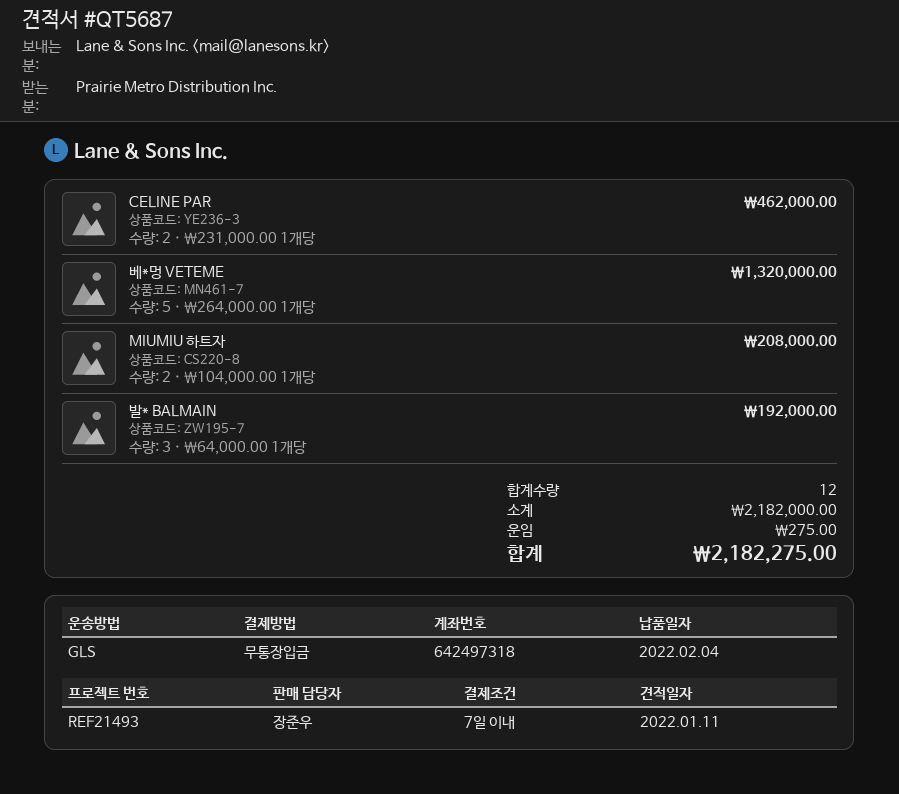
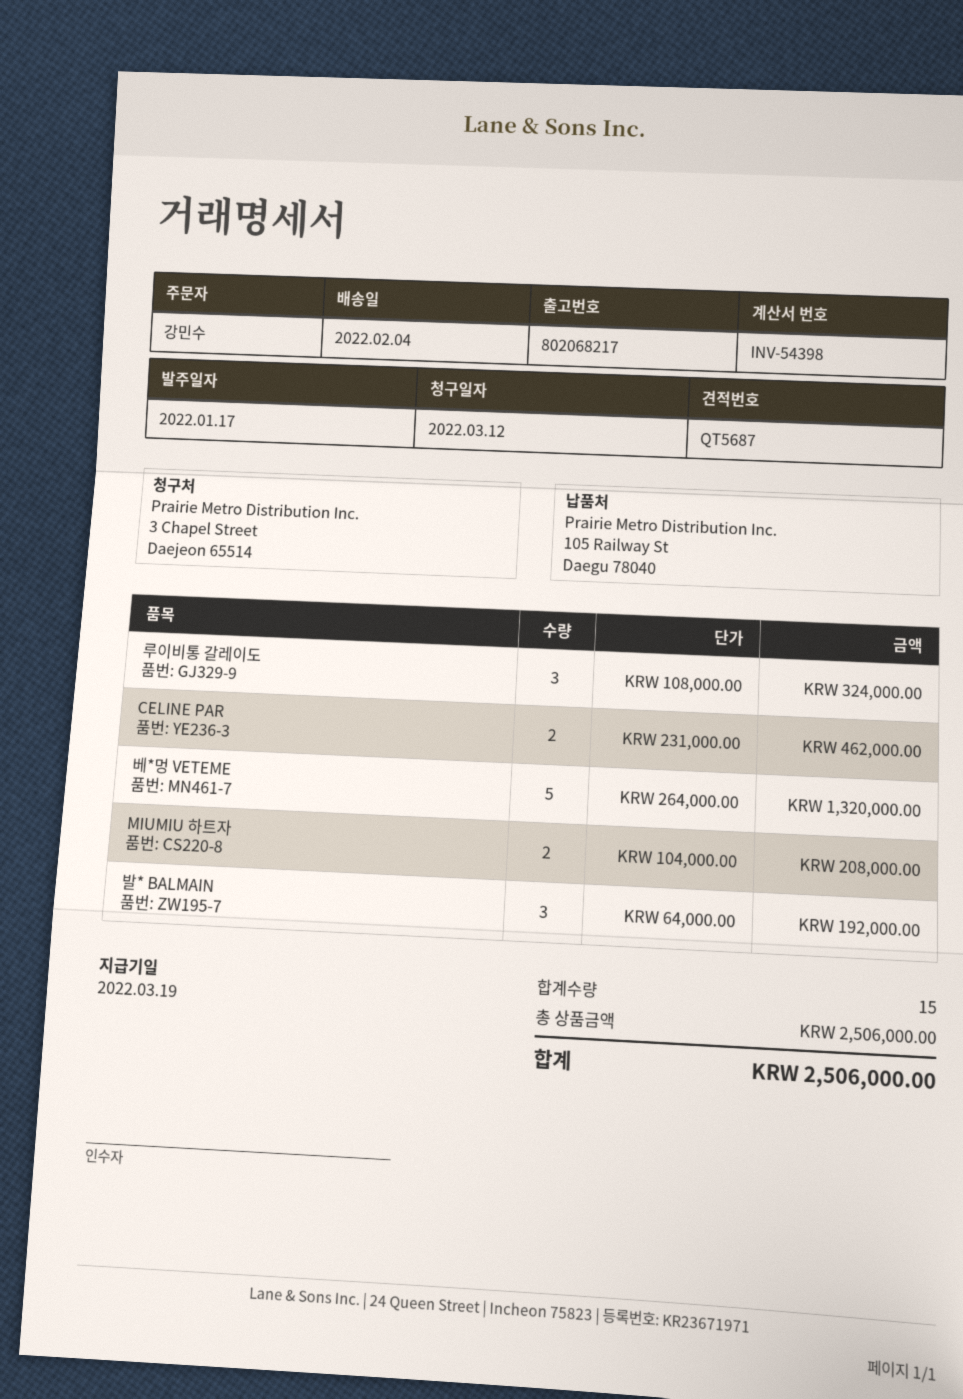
루이비통 갈레이도: none -> 3 x 108000.00 = 324000.00
total quantity: 12 -> 15
subtotal: 2182000.00 -> 2506000.00
shipping: 275.00 -> none
total: 2182275.00 -> 2506000.00

